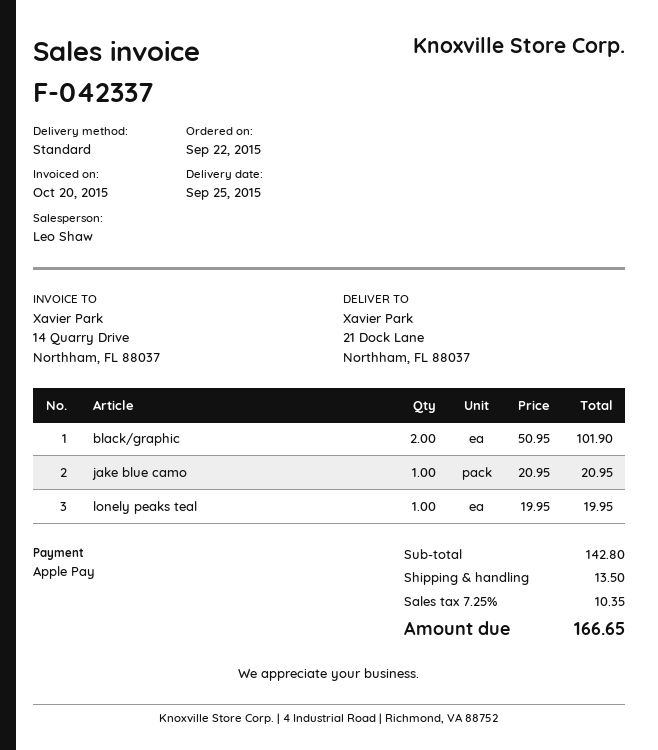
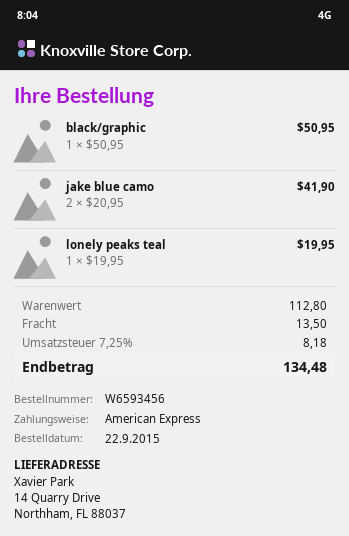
payment method: Apple Pay -> American Express
ship to: 21 Dock Lane, Northham, FL 88037 -> 14 Quarry Drive, Northham, FL 88037
black/graphic: 2 x 50.95 = 101.90 -> 1 x 50.95 = 50.95
jake blue camo: 1 x 20.95 = 20.95 -> 2 x 20.95 = 41.90
subtotal: 142.80 -> 112.80
tax: 7.25% = 10.35 -> 7.25% = 8.18
total: 166.65 -> 134.48

